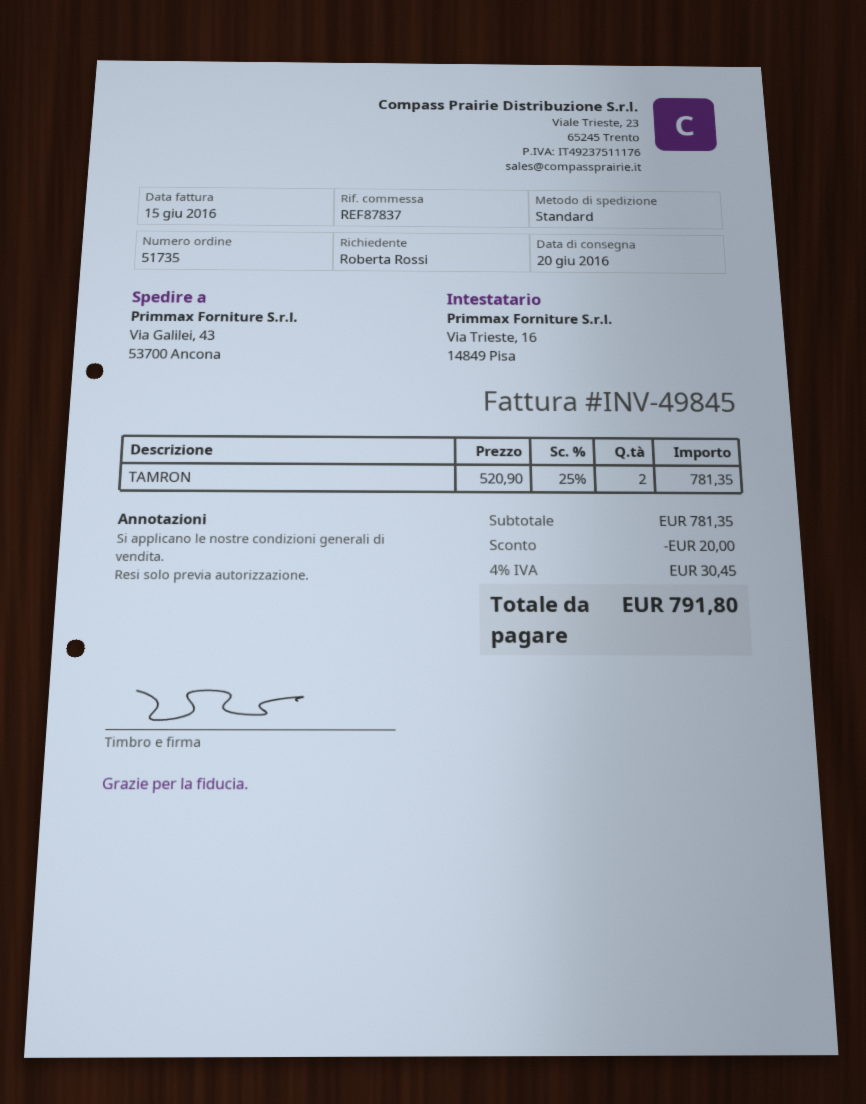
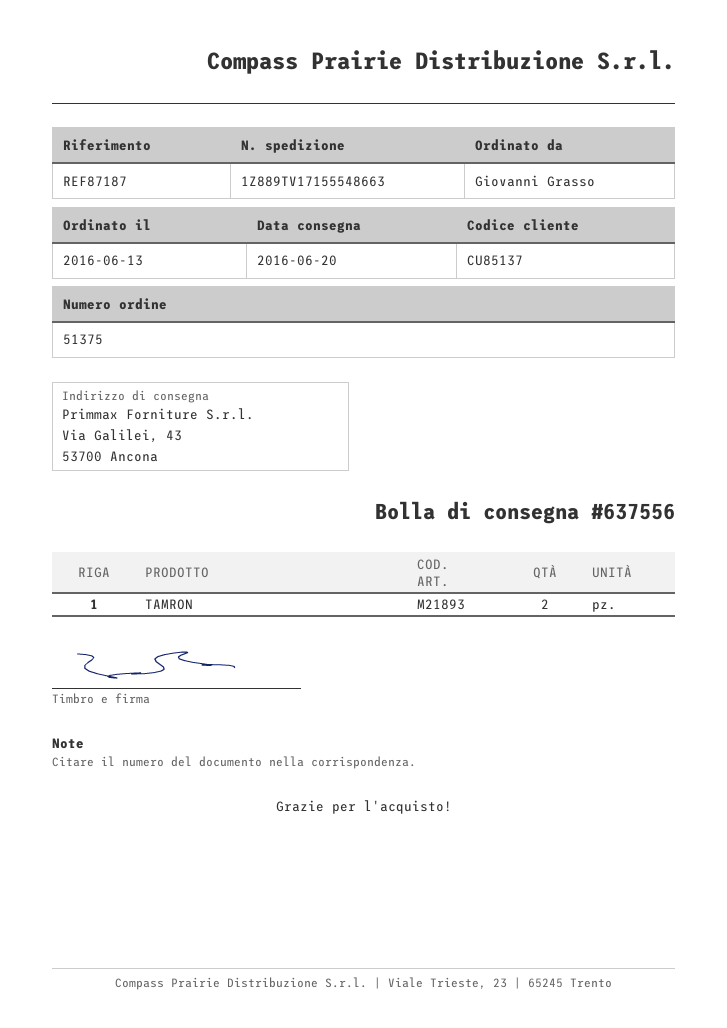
order number: 51735 -> 51375
reference: REF87837 -> REF87187
ordered by: Roberta Rossi -> Giovanni Grasso

